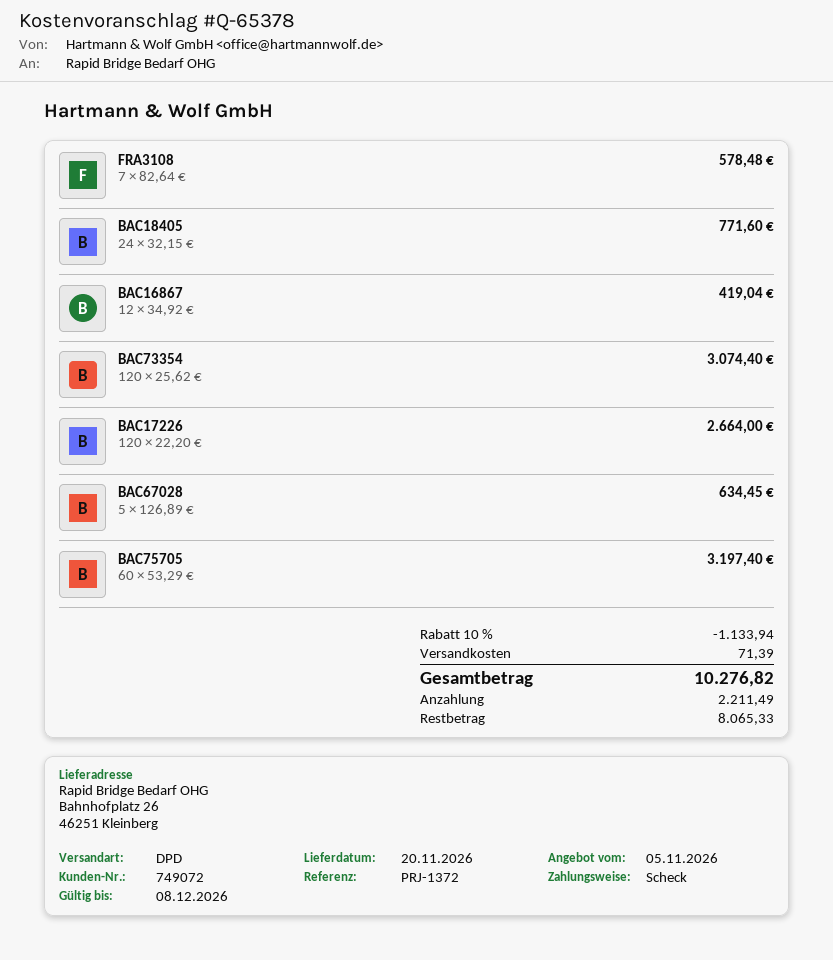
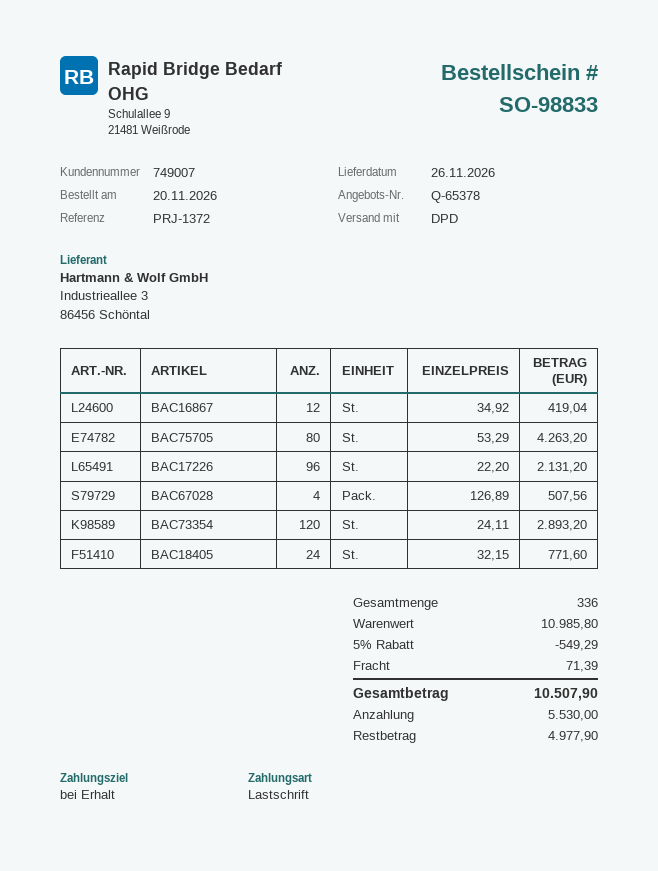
delivery date: 2026-11-20 -> 2026-11-26
customer number: 749072 -> 749007
payment method: cheque -> direct debit
FRA3108: 7 x 82.64 = 578.48 -> none
BAC73354: 120 x 25.62 = 3074.40 -> 120 x 24.11 = 2893.20
BAC17226: 120 x 22.20 = 2664.00 -> 96 x 22.20 = 2131.20
BAC67028: 5 x 126.89 = 634.45 -> 4 x 126.89 = 507.56
BAC75705: 60 x 53.29 = 3197.40 -> 80 x 53.29 = 4263.20
discount: 10% = 1133.94 -> 5% = 549.29
total: 10276.82 -> 10507.90
deposit: 2211.49 -> 5530.00
balance: 8065.33 -> 4977.90

